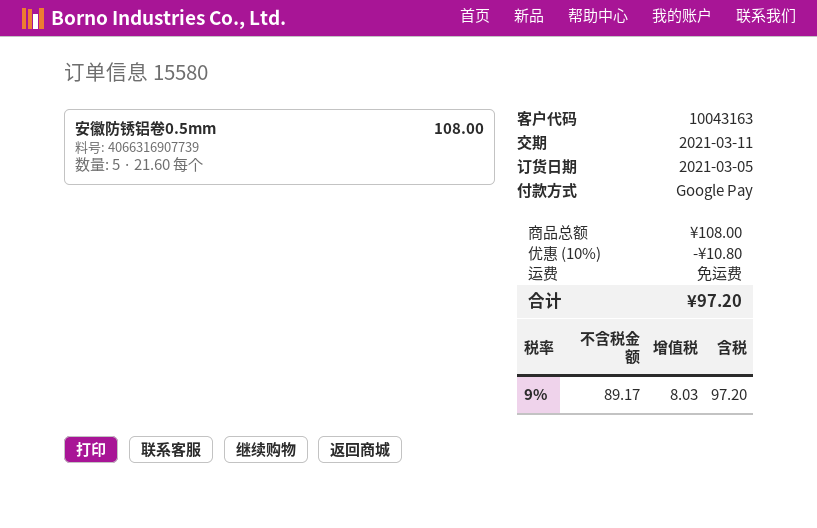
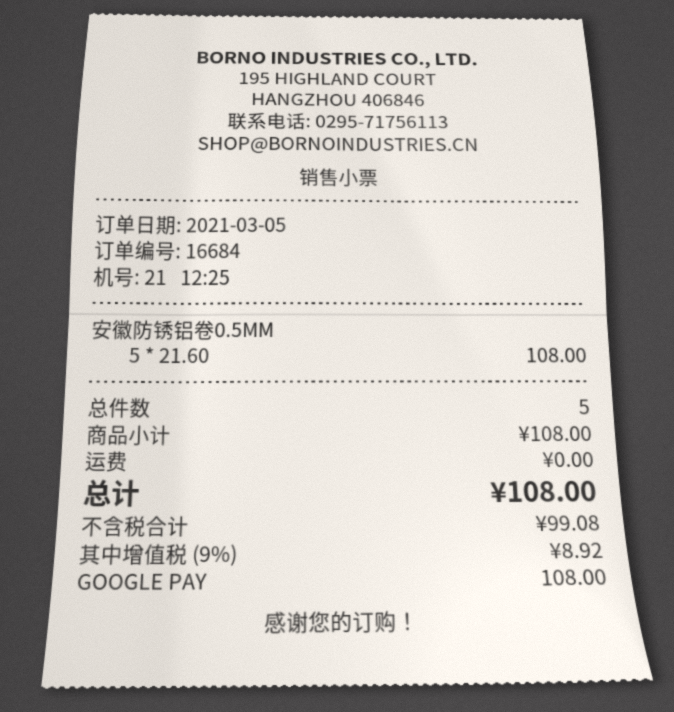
order number: 15580 -> 16684
discount: 10% = 10.80 -> none
net: 89.17 -> 99.08
tax: 9% = 8.03 -> 9% = 8.92
total: 97.20 -> 108.00

